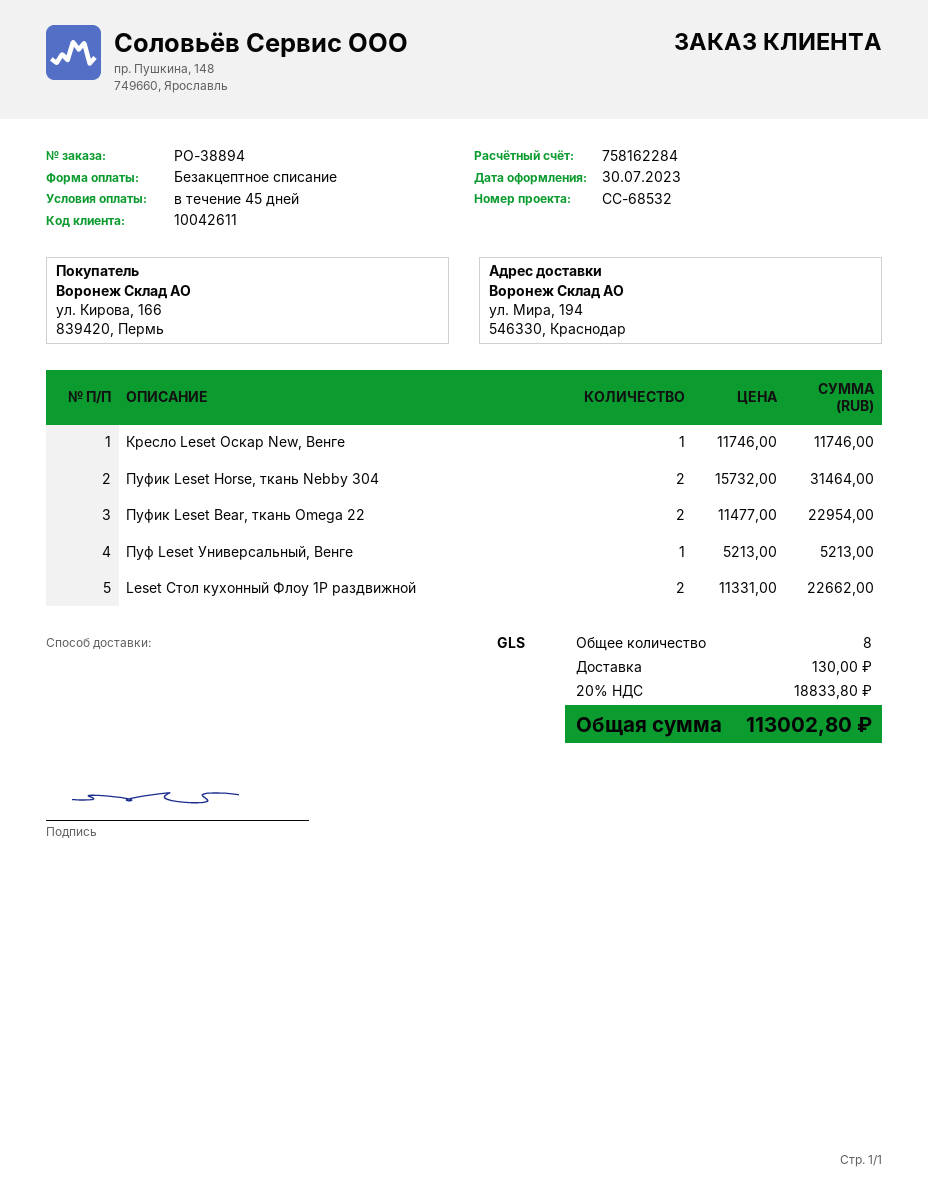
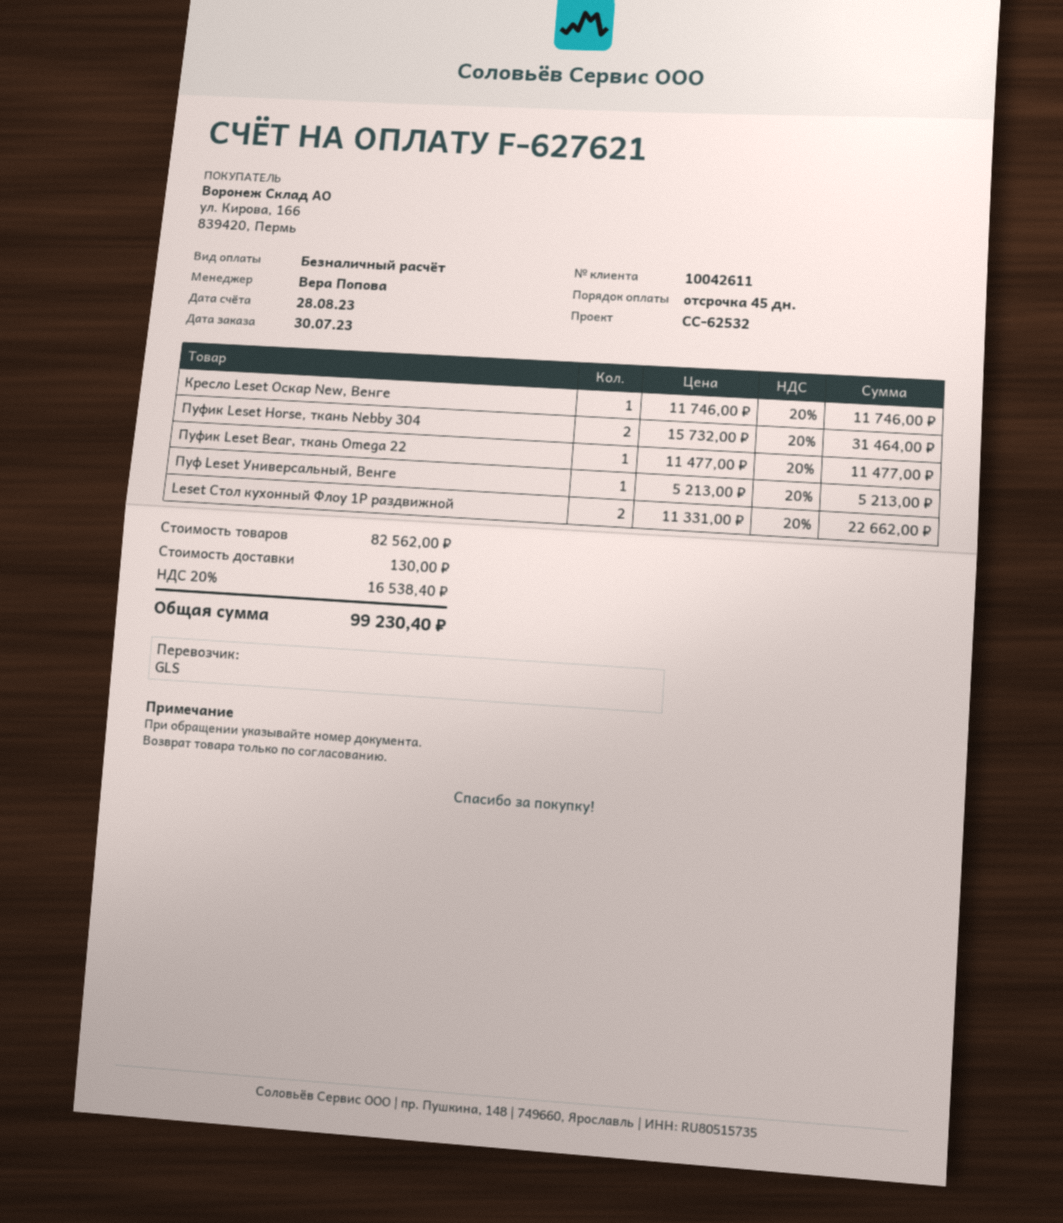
reference: CC-68532 -> CC-62532
payment method: direct debit -> bank transfer
Пуфик Leset Bear, ткань Omega 22: 2 x 11477.00 = 22954.00 -> 1 x 11477.00 = 11477.00
tax: 20% = 18833.80 -> 20% = 16538.40
total: 113002.80 -> 99230.40

